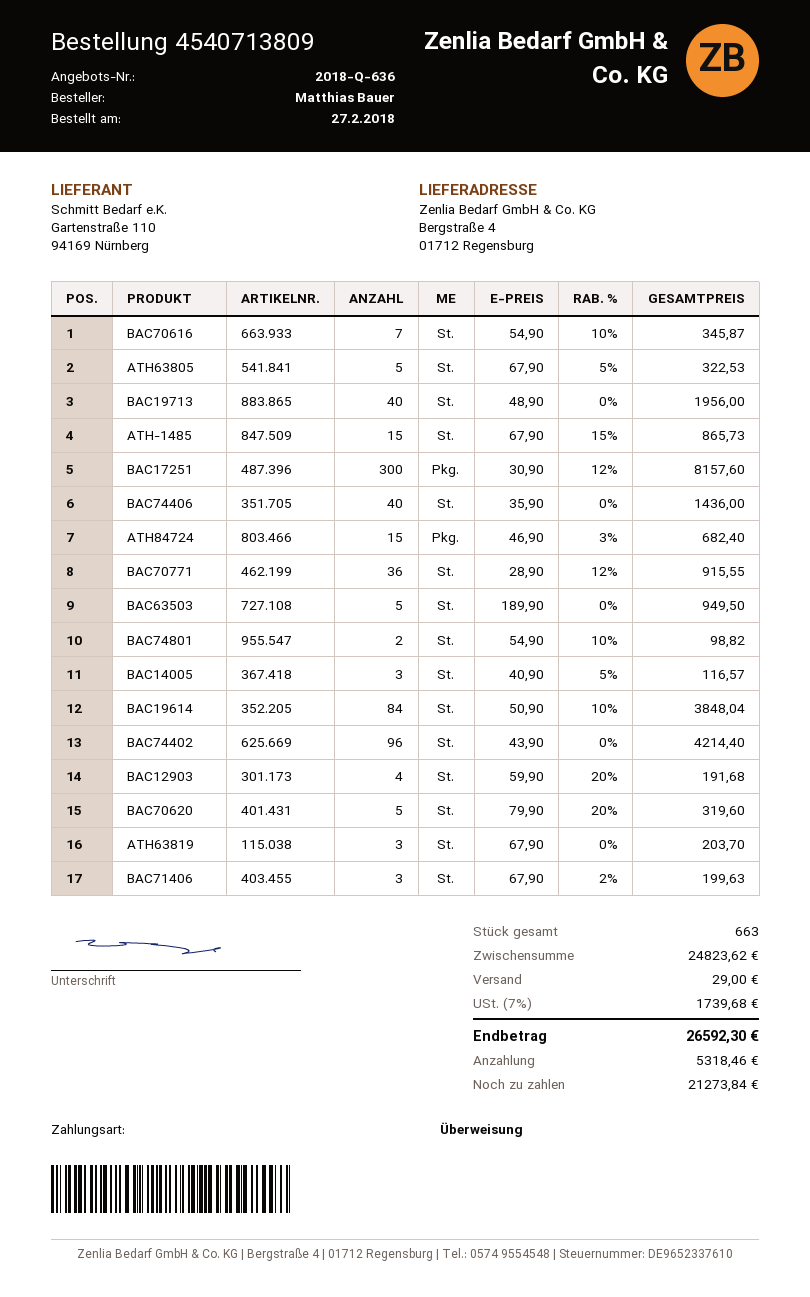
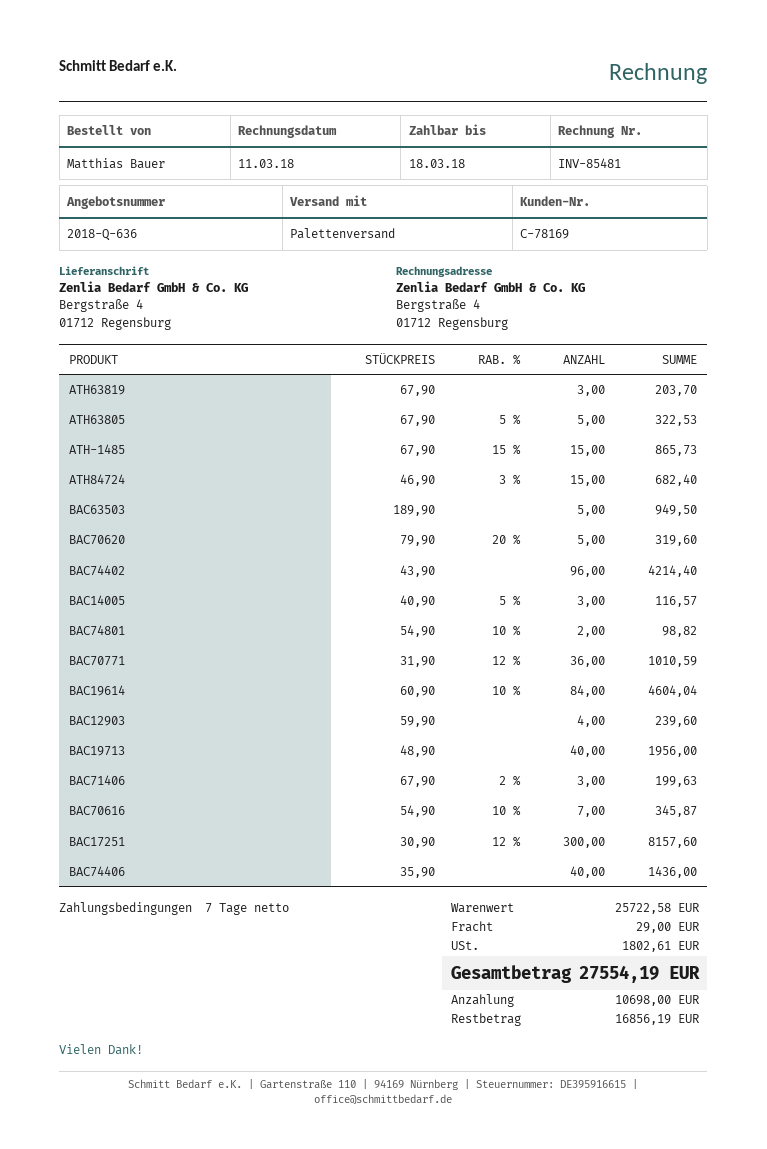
BAC70771: 36 x 28.90 - 12% = 915.55 -> 36 x 31.90 - 12% = 1010.59
BAC19614: 84 x 50.90 - 10% = 3848.04 -> 84 x 60.90 - 10% = 4604.04
BAC12903: 4 x 59.90 - 20% = 191.68 -> 4 x 59.90 = 239.60
subtotal: 24823.62 -> 25722.58
tax: 1739.68 -> 1802.61
total: 26592.30 -> 27554.19
deposit: 5318.46 -> 10698.00
balance: 21273.84 -> 16856.19

